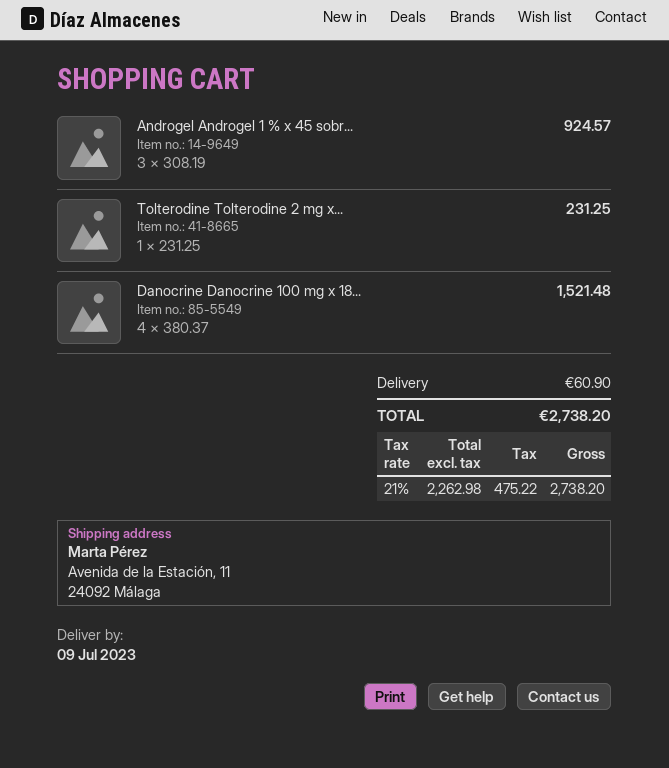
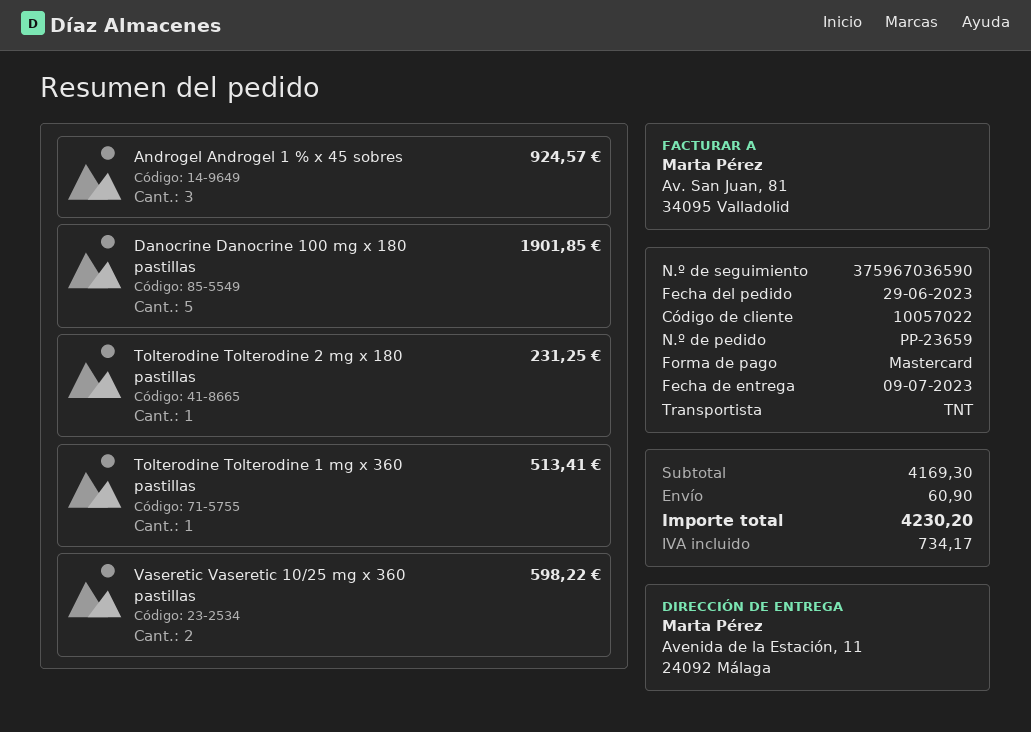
Danocrine Danocrine 100 mg x 18...: 4 for 1521.48 -> 5 for 1901.85
Tolterodine Tolterodine 1 mg x 360 pastillas: none -> 1 for 513.41
Vaseretic Vaseretic 10/25 mg x 360 pastillas: none -> 2 for 598.22
tax: 475.22 -> 734.17
total: 2738.20 -> 4230.20

